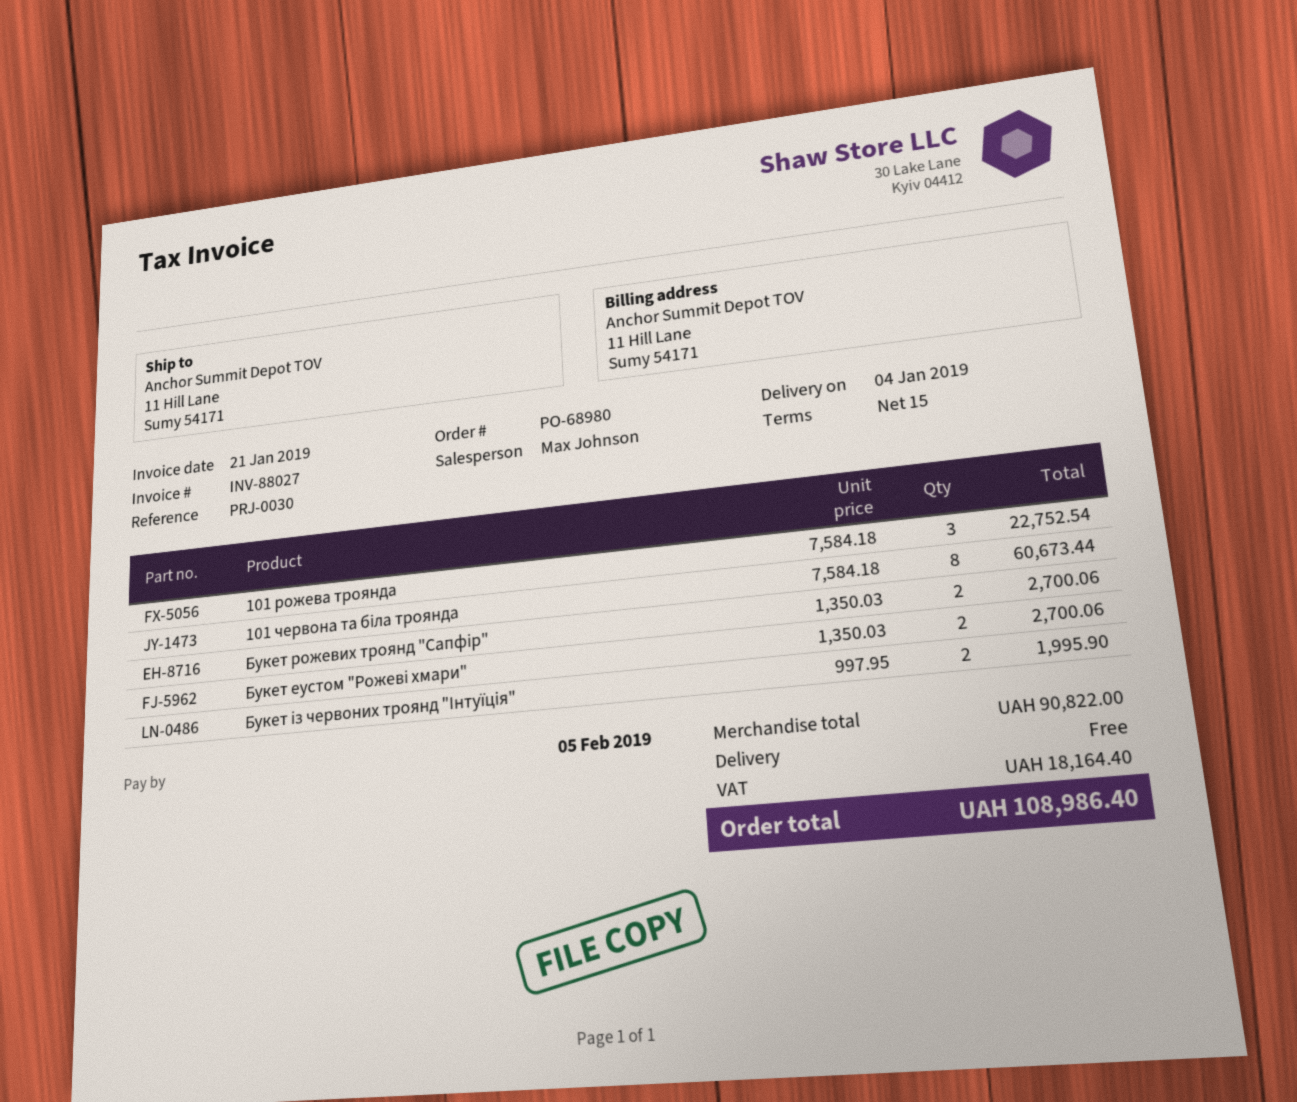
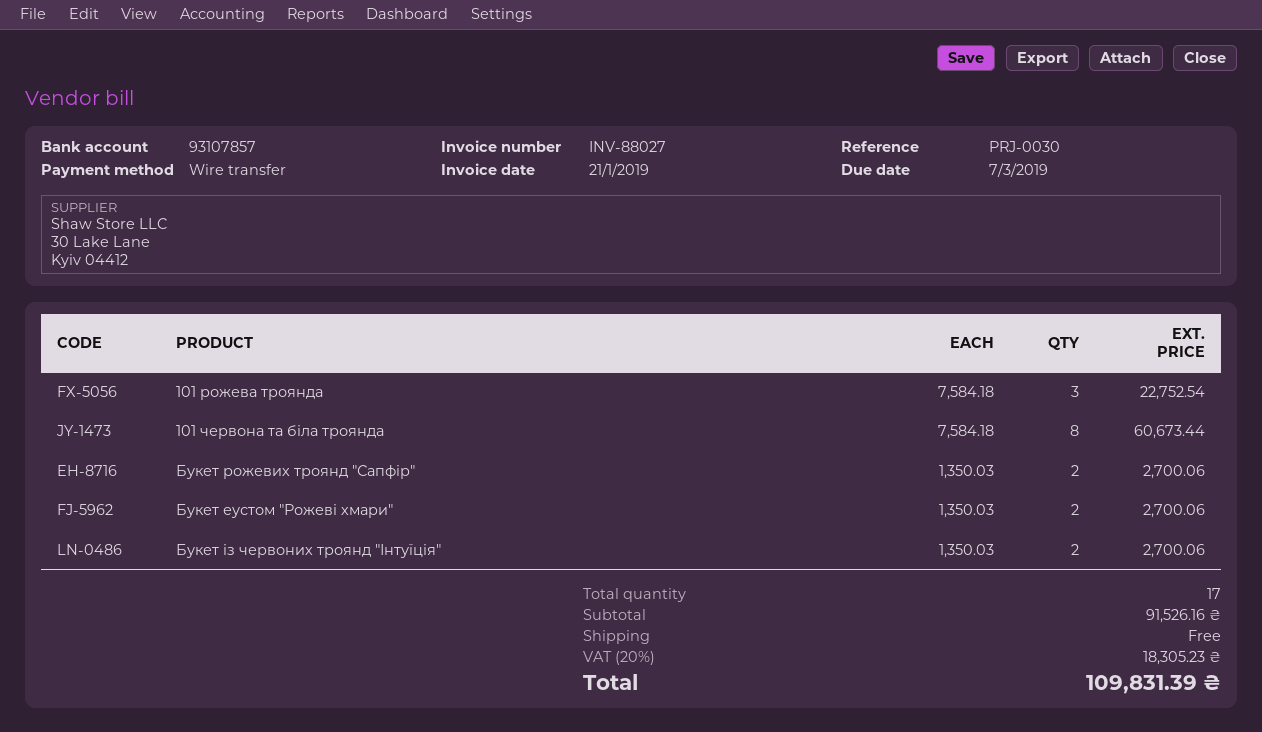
due date: 2019-02-05 -> 2019-03-07
Букет із червоних троянд "Інтуїція": 2 x 997.95 = 1995.90 -> 2 x 1350.03 = 2700.06
subtotal: 90822.00 -> 91526.16
tax: 18164.40 -> 18305.23
total: 108986.40 -> 109831.39

